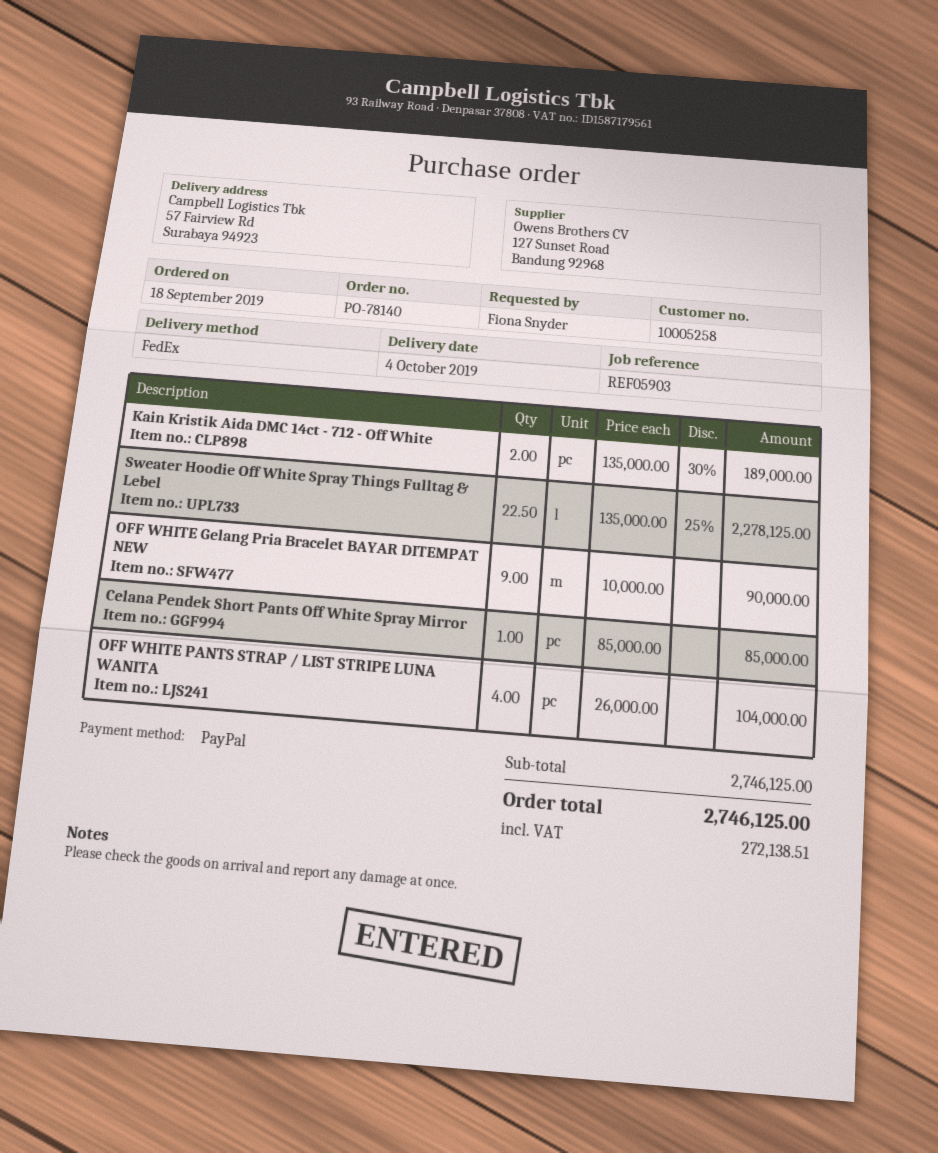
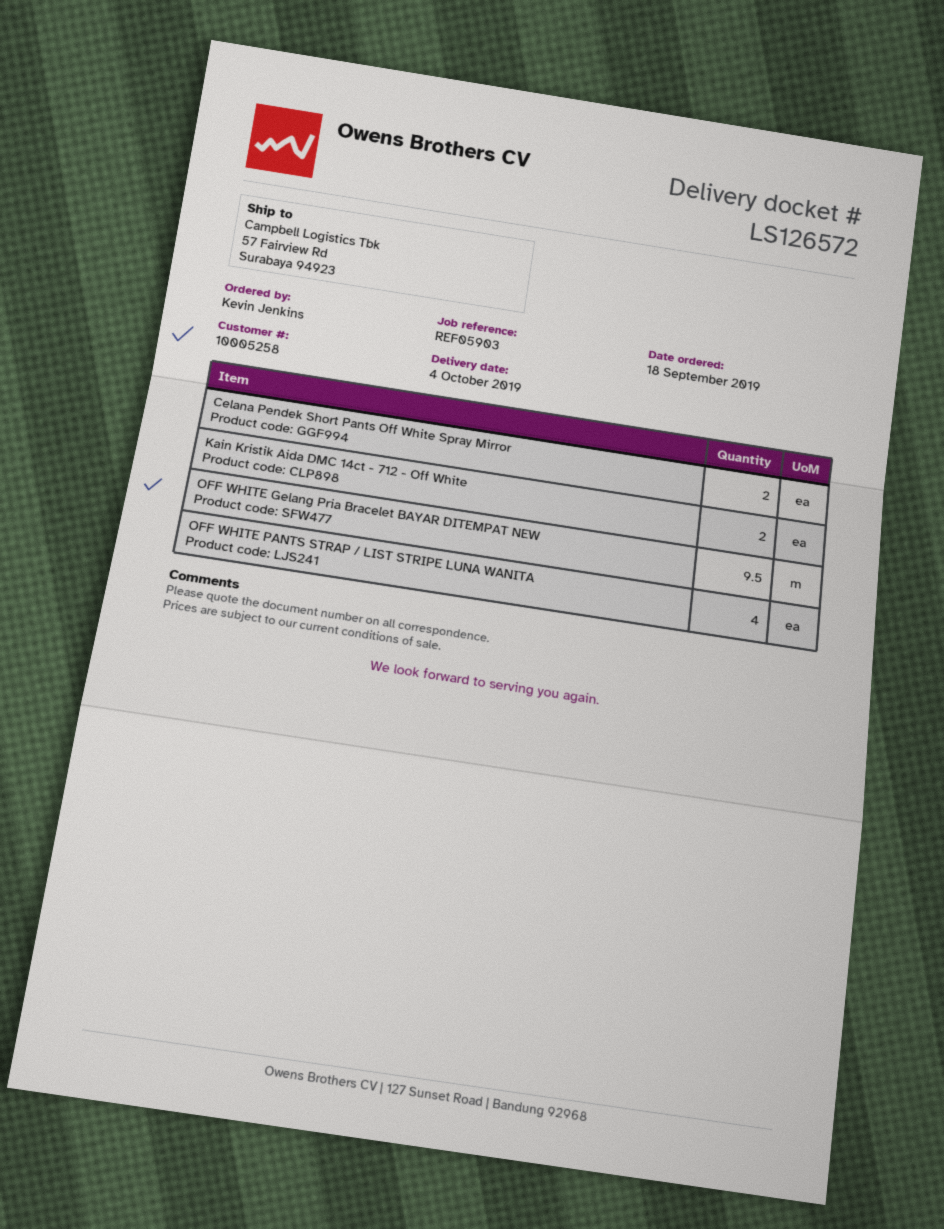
ordered by: Fiona Snyder -> Kevin Jenkins
Sweater Hoodie Off White Spray Things Fulltag & Lebel: 22.5 -> none
OFF WHITE Gelang Pria Bracelet BAYAR DITEMPAT NEW: 9 -> 9.5
Celana Pendek Short Pants Off White Spray Mirror: 1 -> 2

